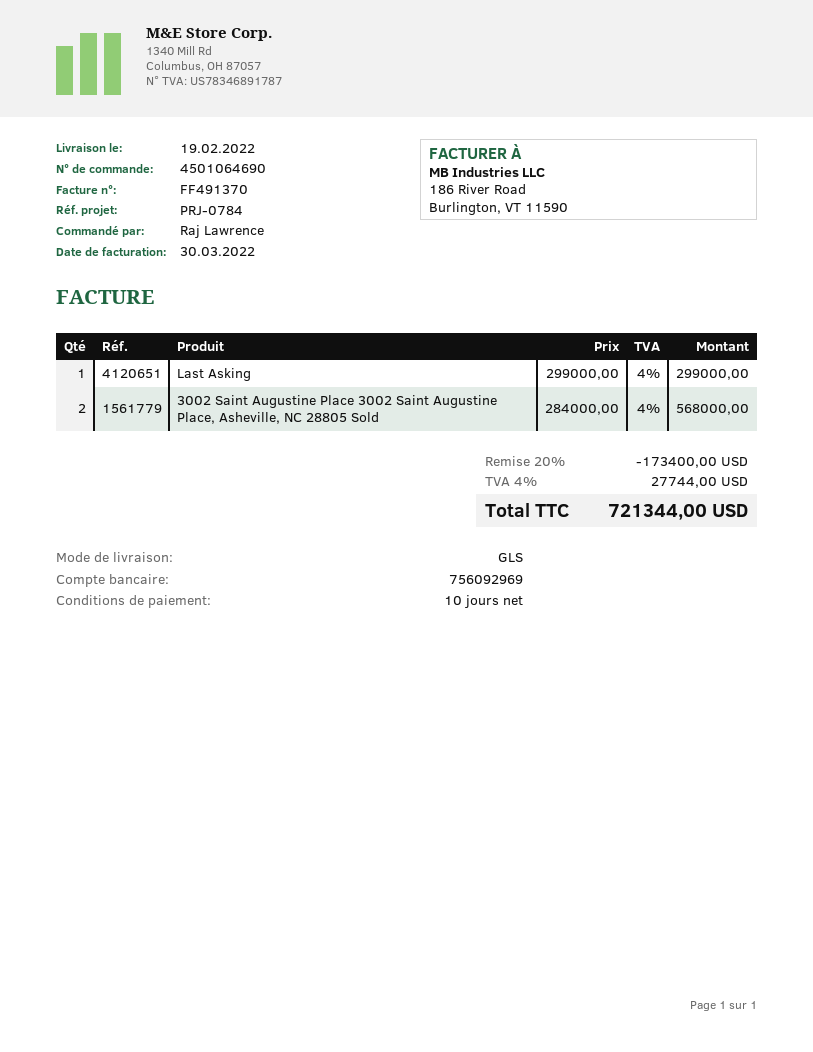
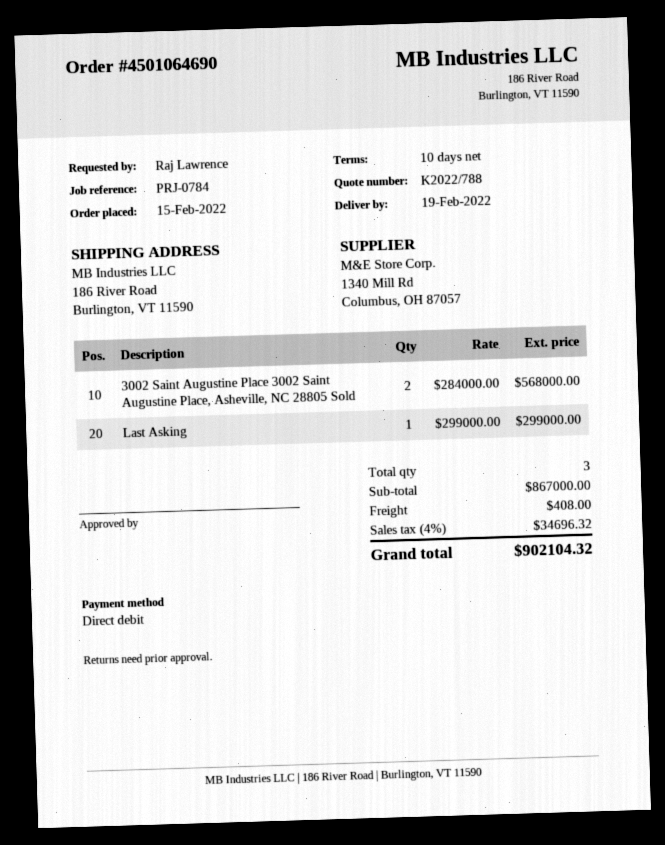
discount: 20% = 173400.00 -> none
shipping: none -> 408.00
tax: 4% = 27744.00 -> 4% = 34696.32
total: 721344.00 -> 902104.32

